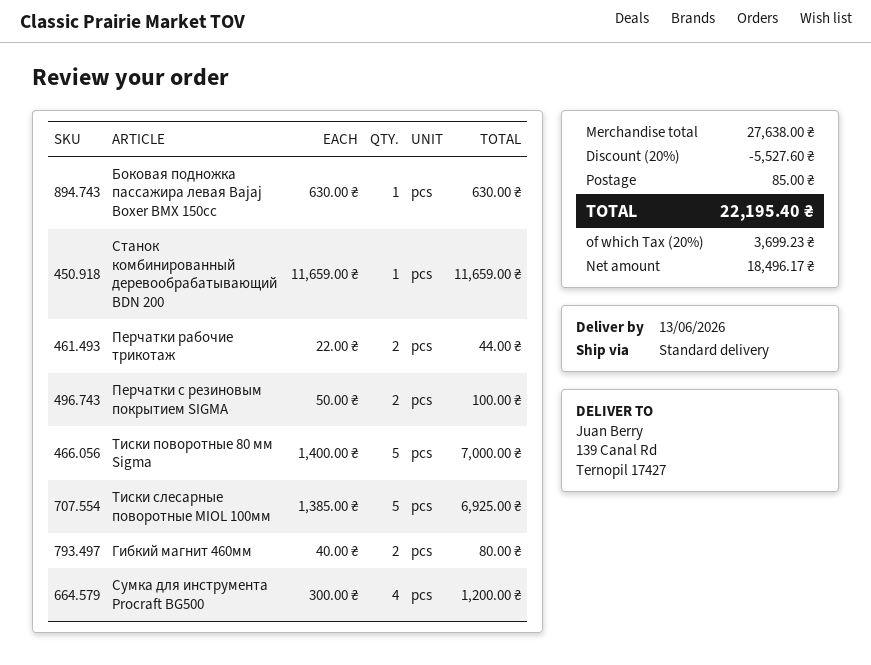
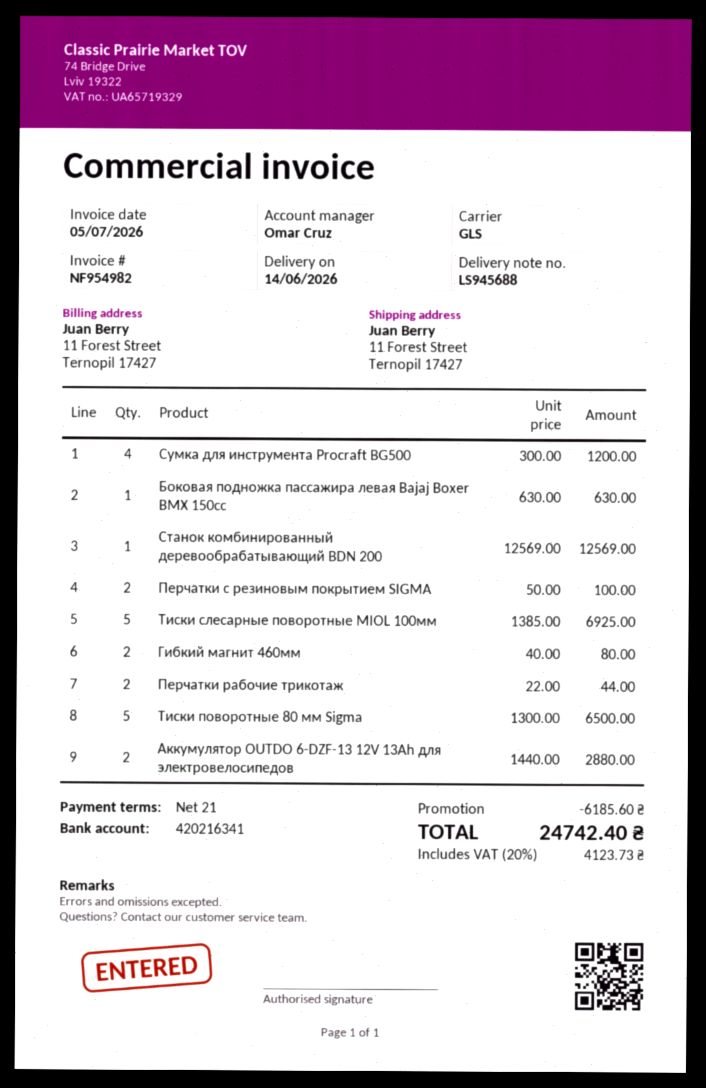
delivery date: 2026-06-13 -> 2026-06-14
shipping method: standard -> GLS
ship to: 139 Canal Rd, Ternopil 17427 -> 11 Forest Street, Ternopil 17427
Станок комбинированный деревообрабатывающий BDN 200: 1 x 11659.00 = 11659.00 -> 1 x 12569.00 = 12569.00
Тиски поворотные 80 мм Sigma: 5 x 1400.00 = 7000.00 -> 5 x 1300.00 = 6500.00
Аккумулятор OUTDO 6-DZF-13 12V 13Ah для электровелосипедов: none -> 2 x 1440.00 = 2880.00
discount: 5527.60 -> 6185.60
shipping: 85.00 -> none
tax: 20% = 3699.23 -> 20% = 4123.73
total: 22195.40 -> 24742.40

